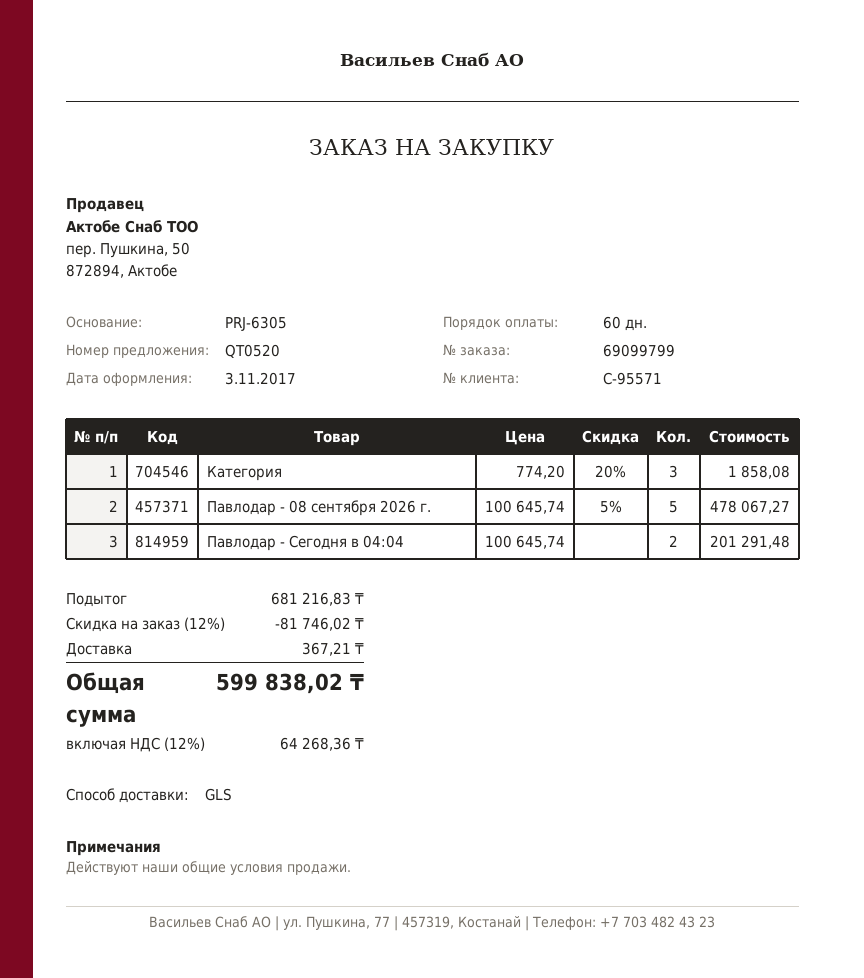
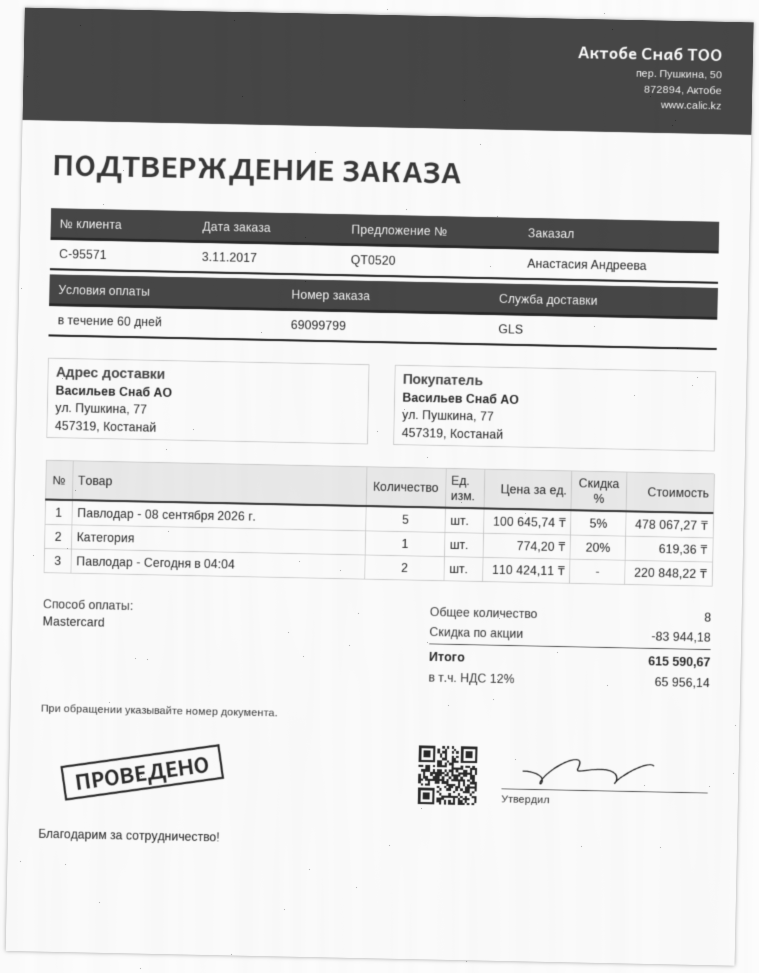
Категория: 3 x 774.20 - 20% = 1858.08 -> 1 x 774.20 - 20% = 619.36
Павлодар - Сегодня в 04:04: 2 x 100645.74 = 201291.48 -> 2 x 110424.11 = 220848.22
discount: 81746.02 -> 83944.18
shipping: 367.21 -> none
tax: 12% = 64268.36 -> 12% = 65956.14
total: 599838.02 -> 615590.67

